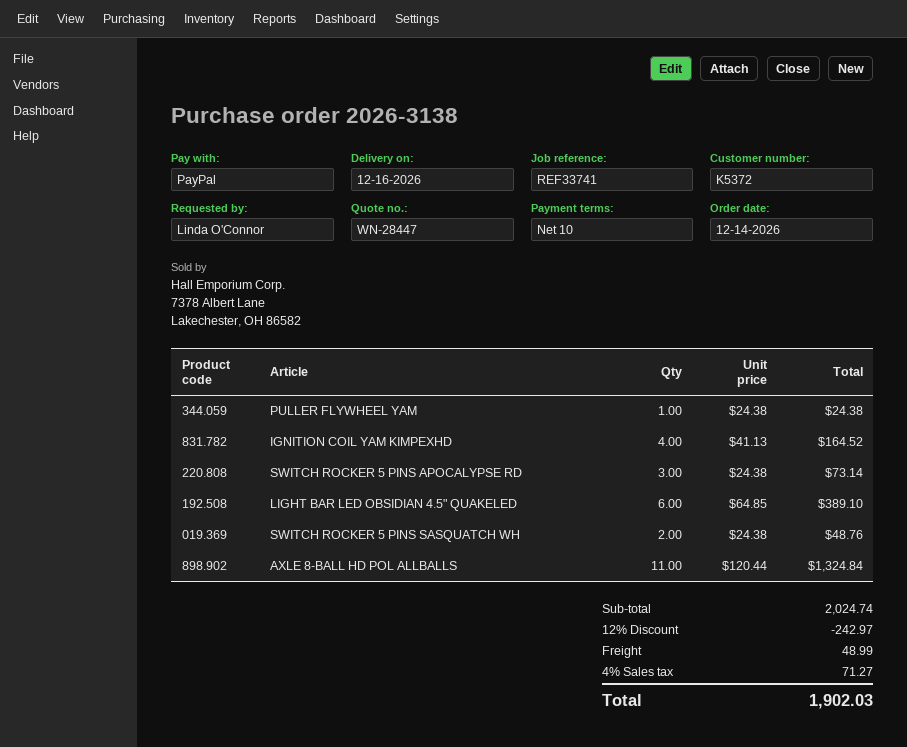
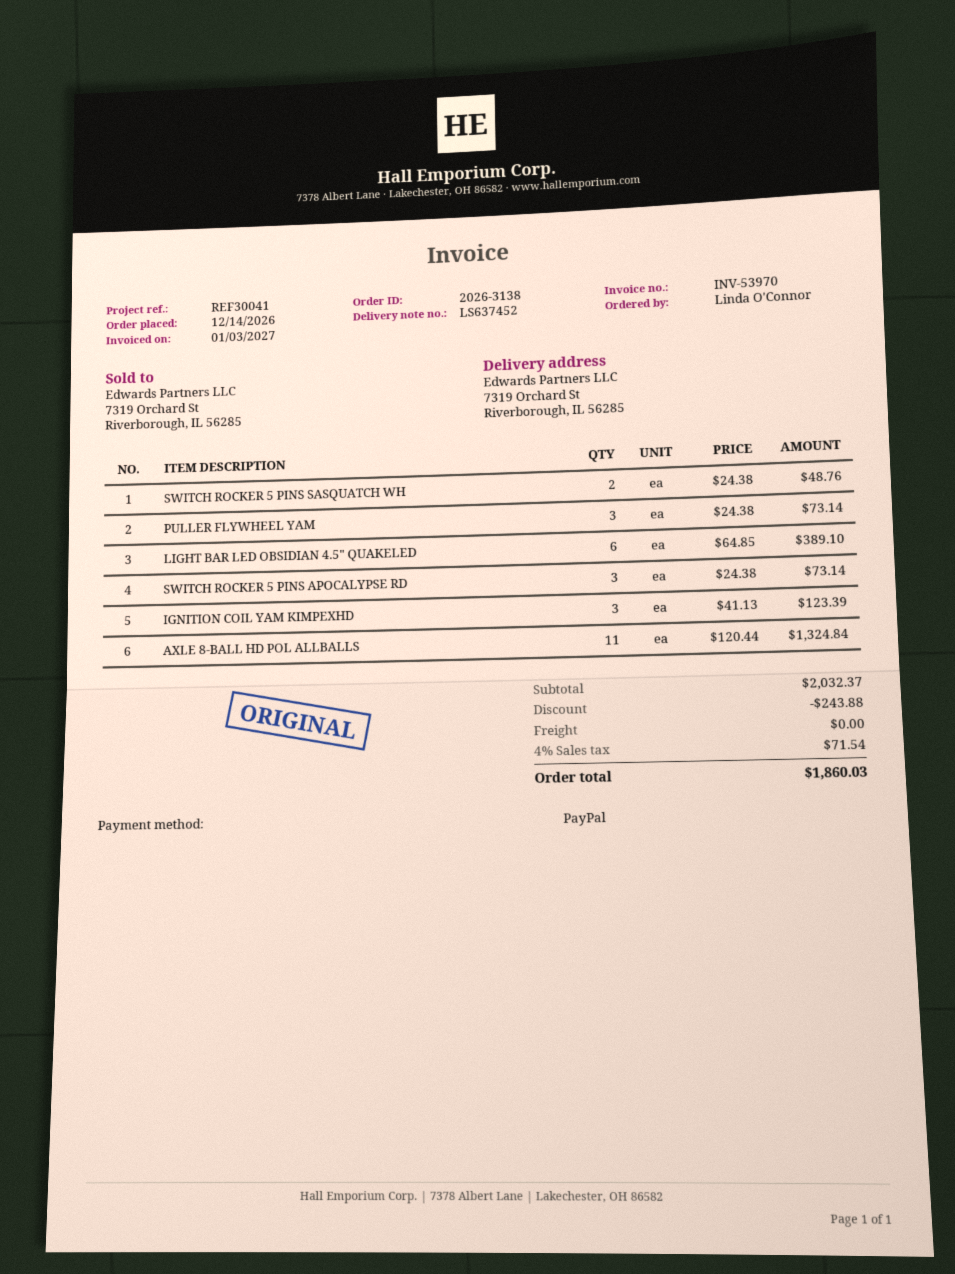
reference: REF33741 -> REF30041
PULLER FLYWHEEL YAM: 1 x 24.38 = 24.38 -> 3 x 24.38 = 73.14
IGNITION COIL YAM KIMPEXHD: 4 x 41.13 = 164.52 -> 3 x 41.13 = 123.39
subtotal: 2024.74 -> 2032.37
discount: 242.97 -> 243.88
shipping: 48.99 -> 0.00
tax: 4% = 71.27 -> 4% = 71.54
total: 1902.03 -> 1860.03

